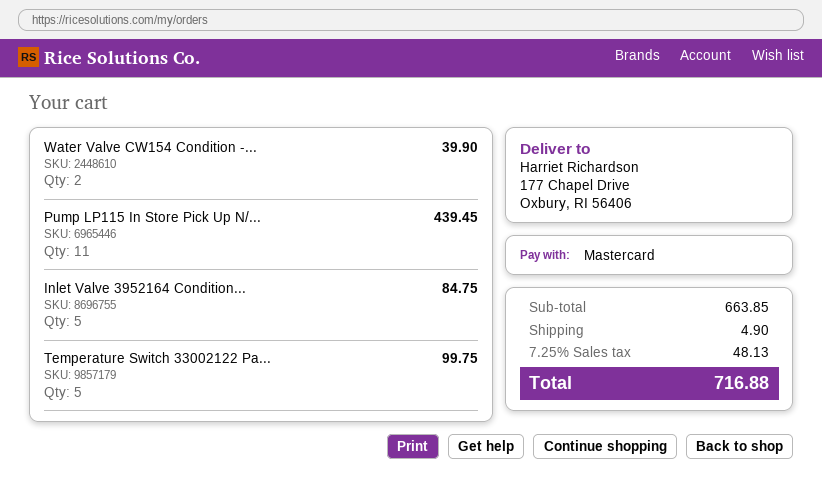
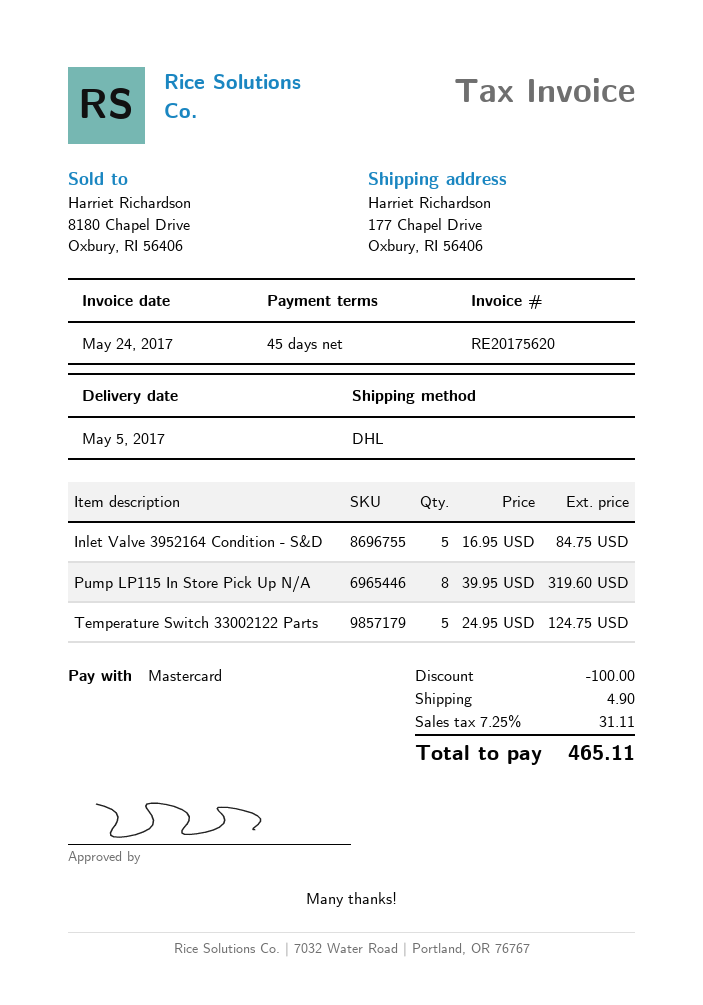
Water Valve CW154 Condition -...: 2 for 39.90 -> none
Pump LP115 In Store Pick Up N/...: 11 for 439.45 -> 8 for 319.60
Temperature Switch 33002122 Pa...: 5 for 99.75 -> 5 for 124.75
discount: none -> 100.00
tax: 7.25% = 48.13 -> 7.25% = 31.11
total: 716.88 -> 465.11

